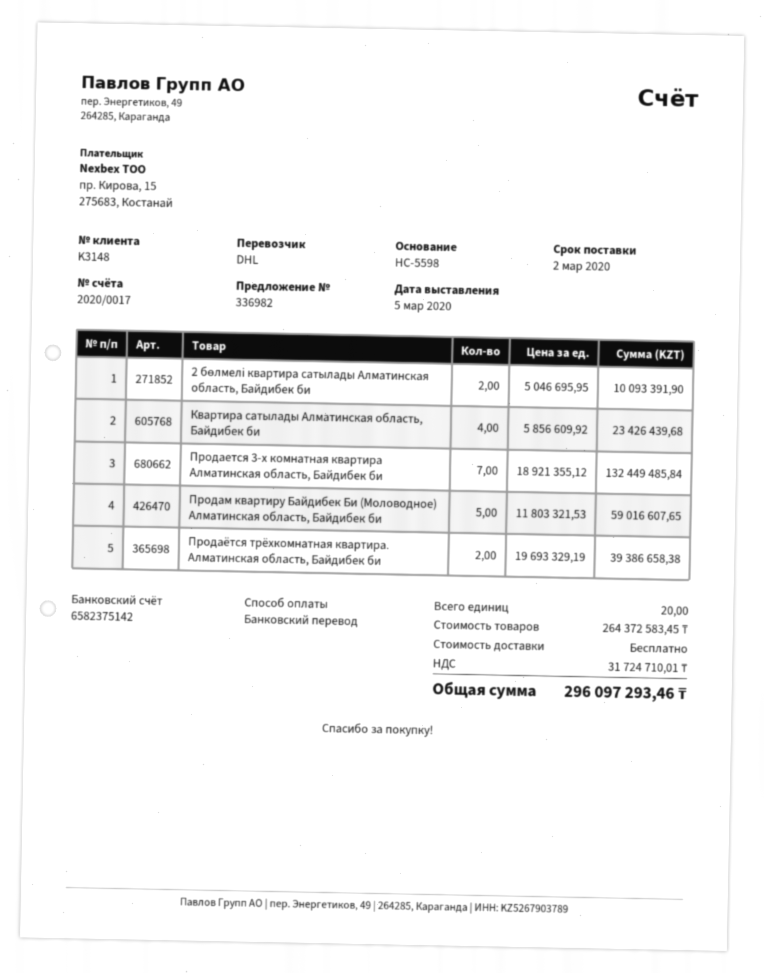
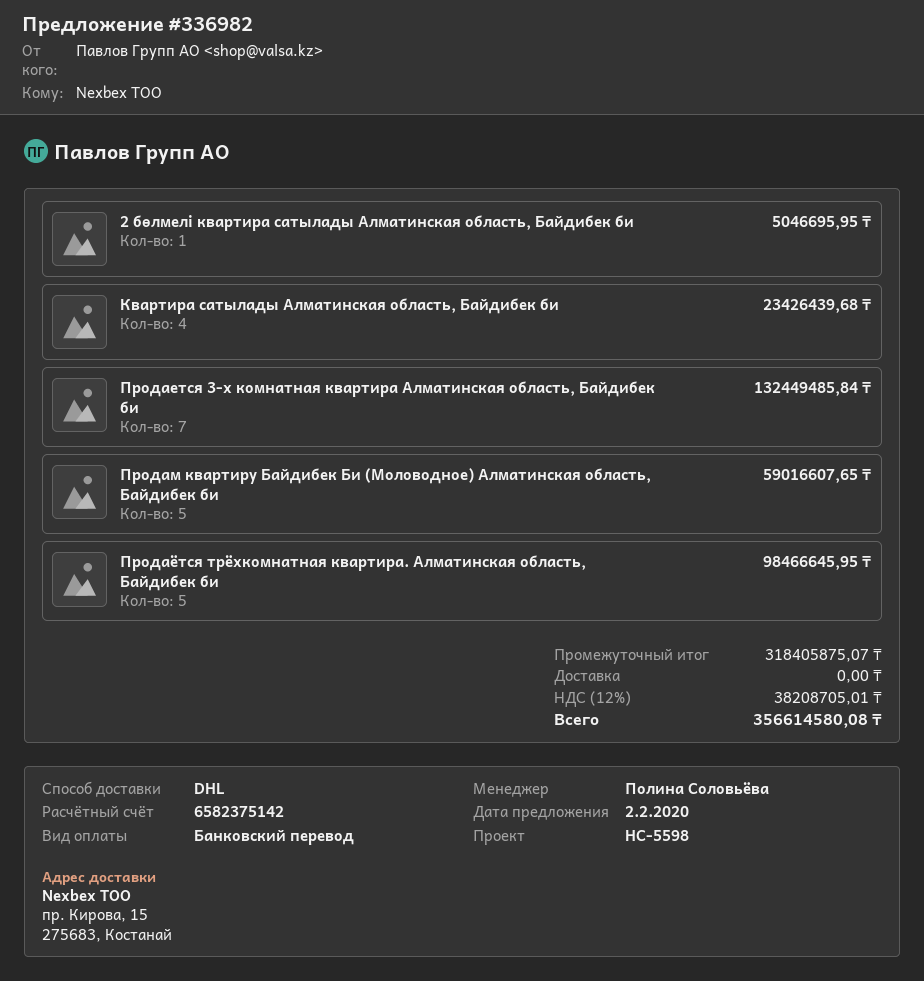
2 бөлмелі квартира сатылады Алматинская область, Байдибек би: 2 for 10093391.90 -> 1 for 5046695.95
Продаётся трёхкомнатная квартира. Алматинская область, Байдибек би: 2 for 39386658.38 -> 5 for 98466645.95
subtotal: 264372583.45 -> 318405875.07
tax: 31724710.01 -> 38208705.01
total: 296097293.46 -> 356614580.08

